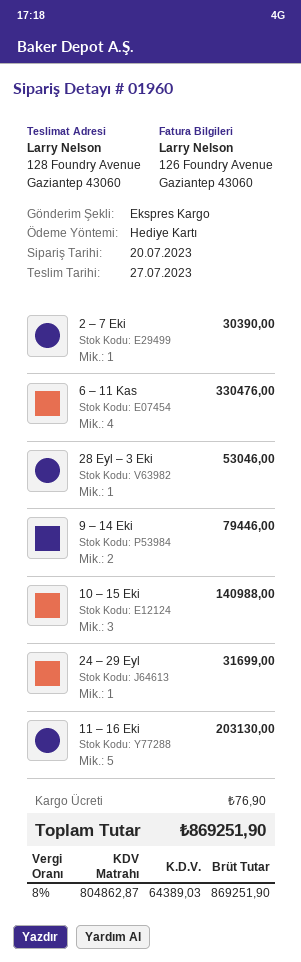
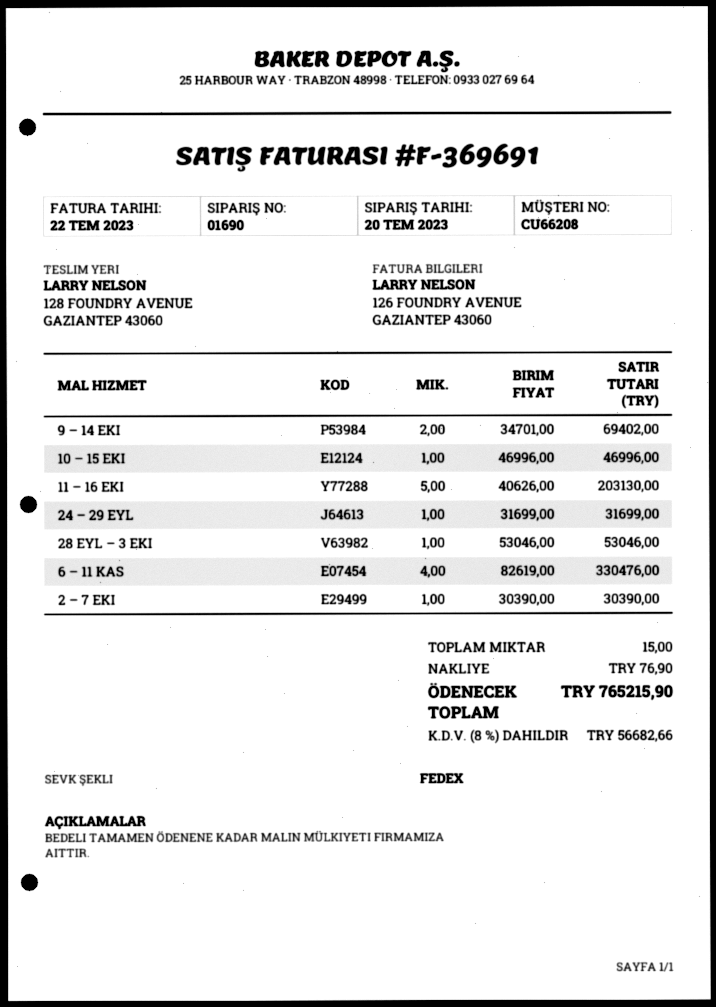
order number: 01960 -> 01690
shipping method: express -> FedEx
9 – 14 Eki: 2 for 79446.00 -> 2 for 69402.00
10 – 15 Eki: 3 for 140988.00 -> 1 for 46996.00
tax: 8% = 64389.03 -> 8% = 56682.66
total: 869251.90 -> 765215.90

